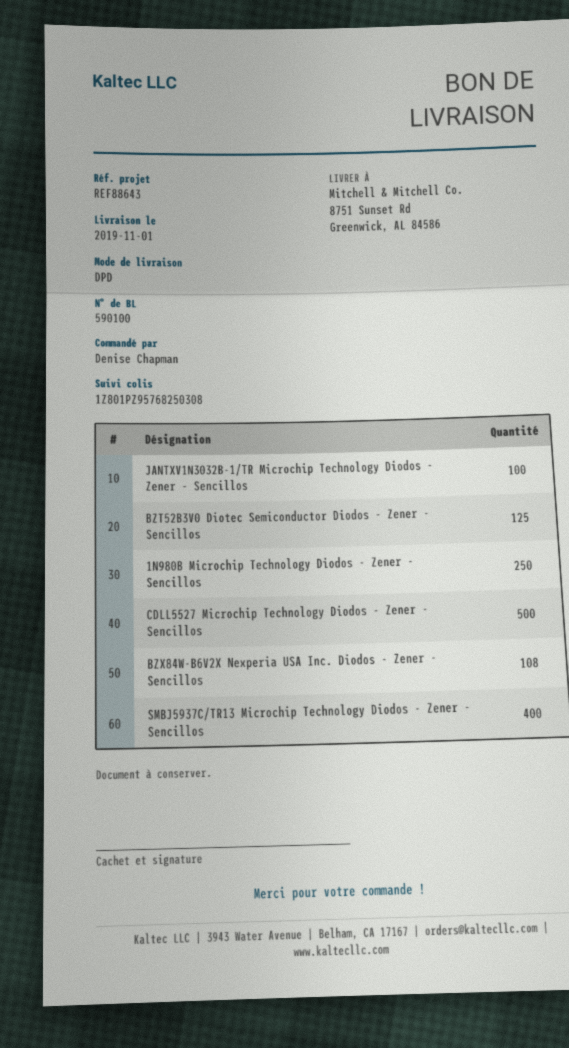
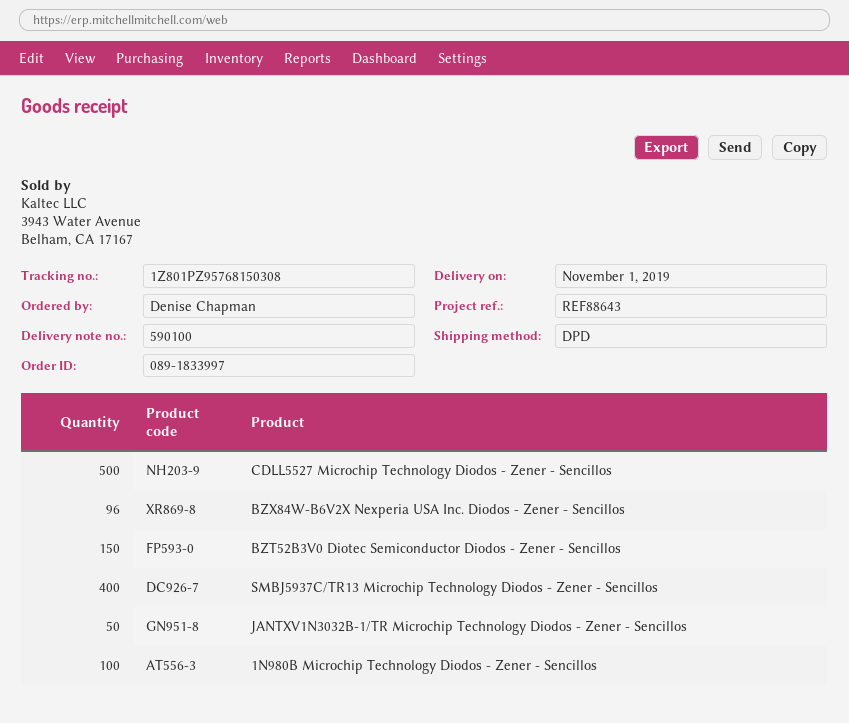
tracking number: 1Z801PZ95768250308 -> 1Z801PZ95768150308
JANTXV1N3032B-1/TR Microchip Technology Diodos - Zener - Sencillos: 100 -> 50
BZT52B3V0 Diotec Semiconductor Diodos - Zener - Sencillos: 125 -> 150
1N980B Microchip Technology Diodos - Zener - Sencillos: 250 -> 100
BZX84W-B6V2X Nexperia USA Inc. Diodos - Zener - Sencillos: 108 -> 96

